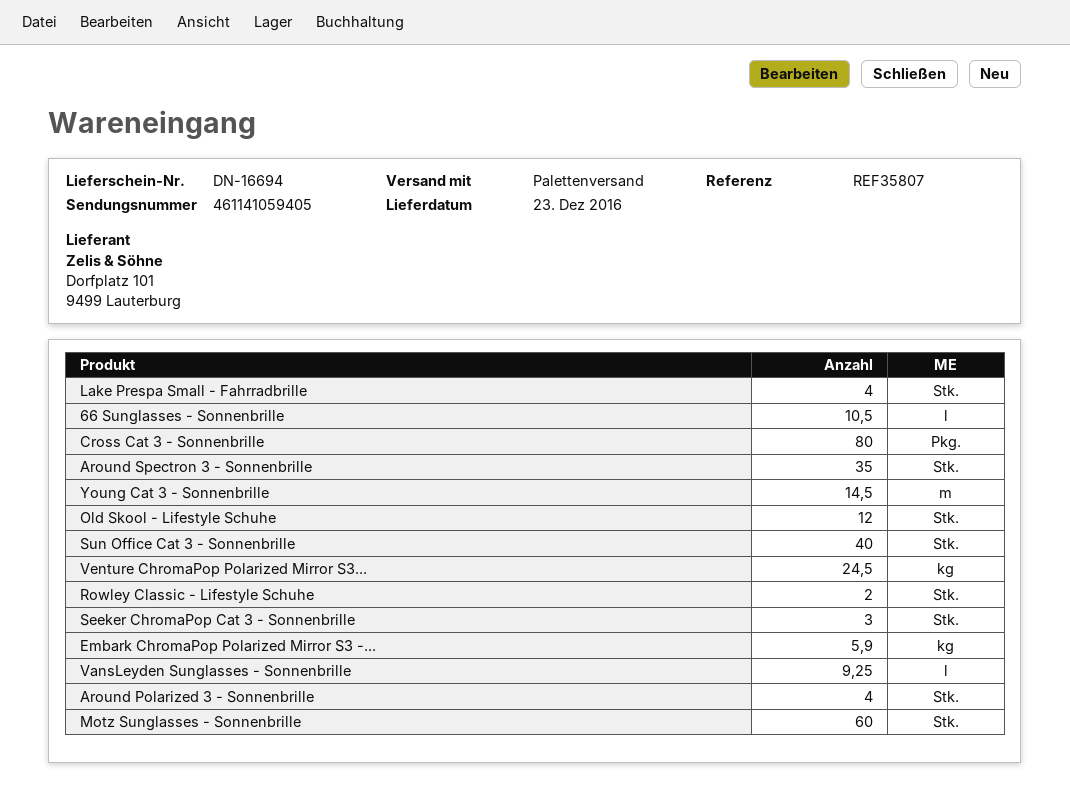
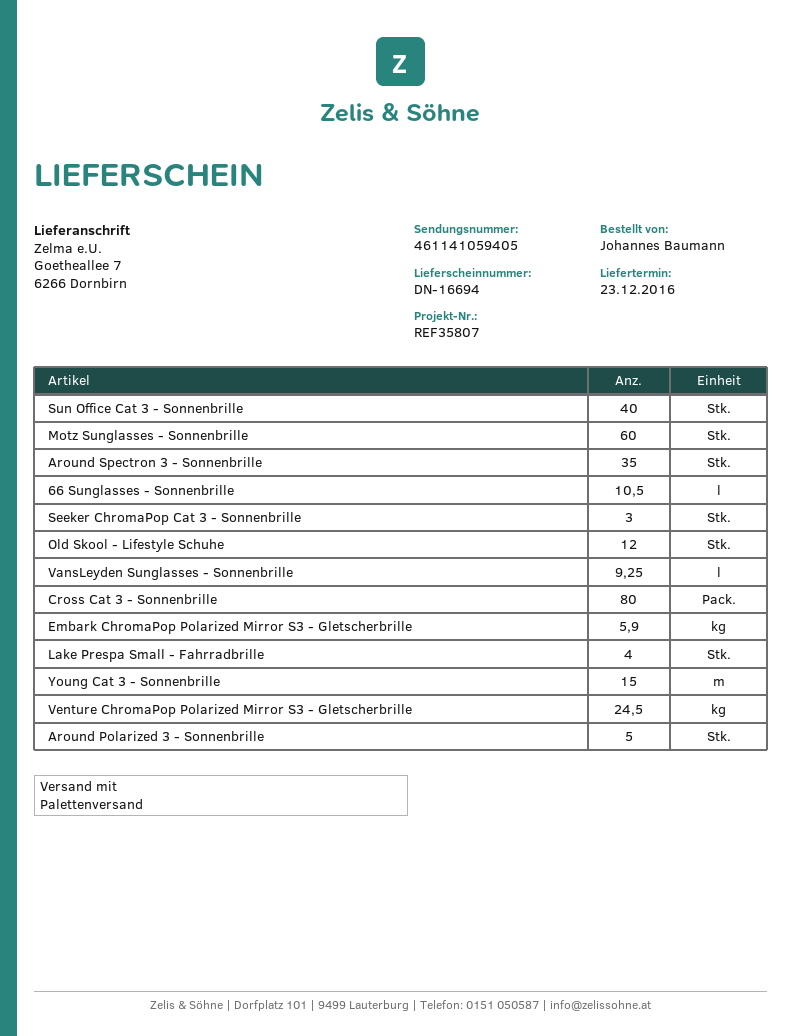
Young Cat 3 - Sonnenbrille: 14.5 -> 15
Rowley Classic - Lifestyle Schuhe: 2 -> none
Around Polarized 3 - Sonnenbrille: 4 -> 5

